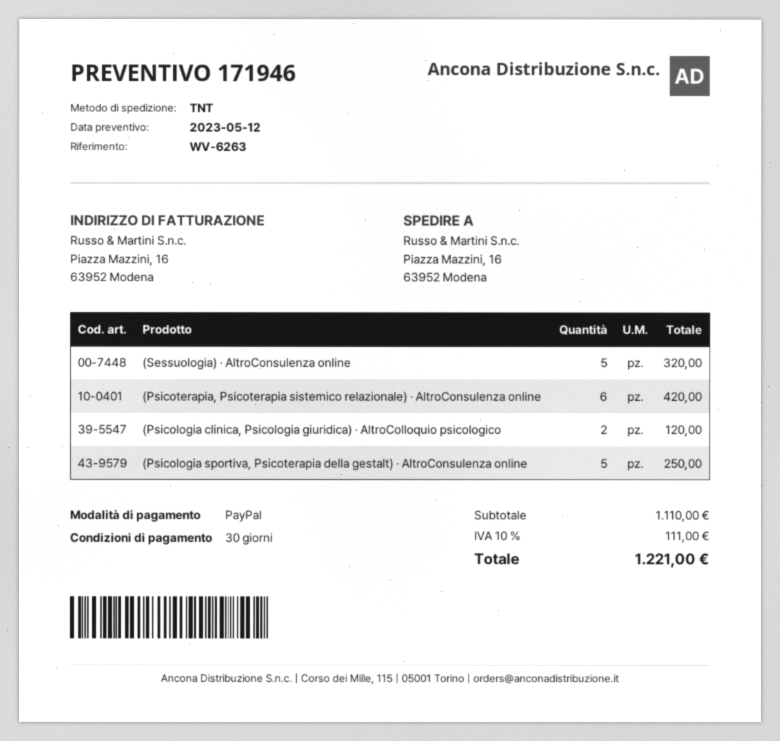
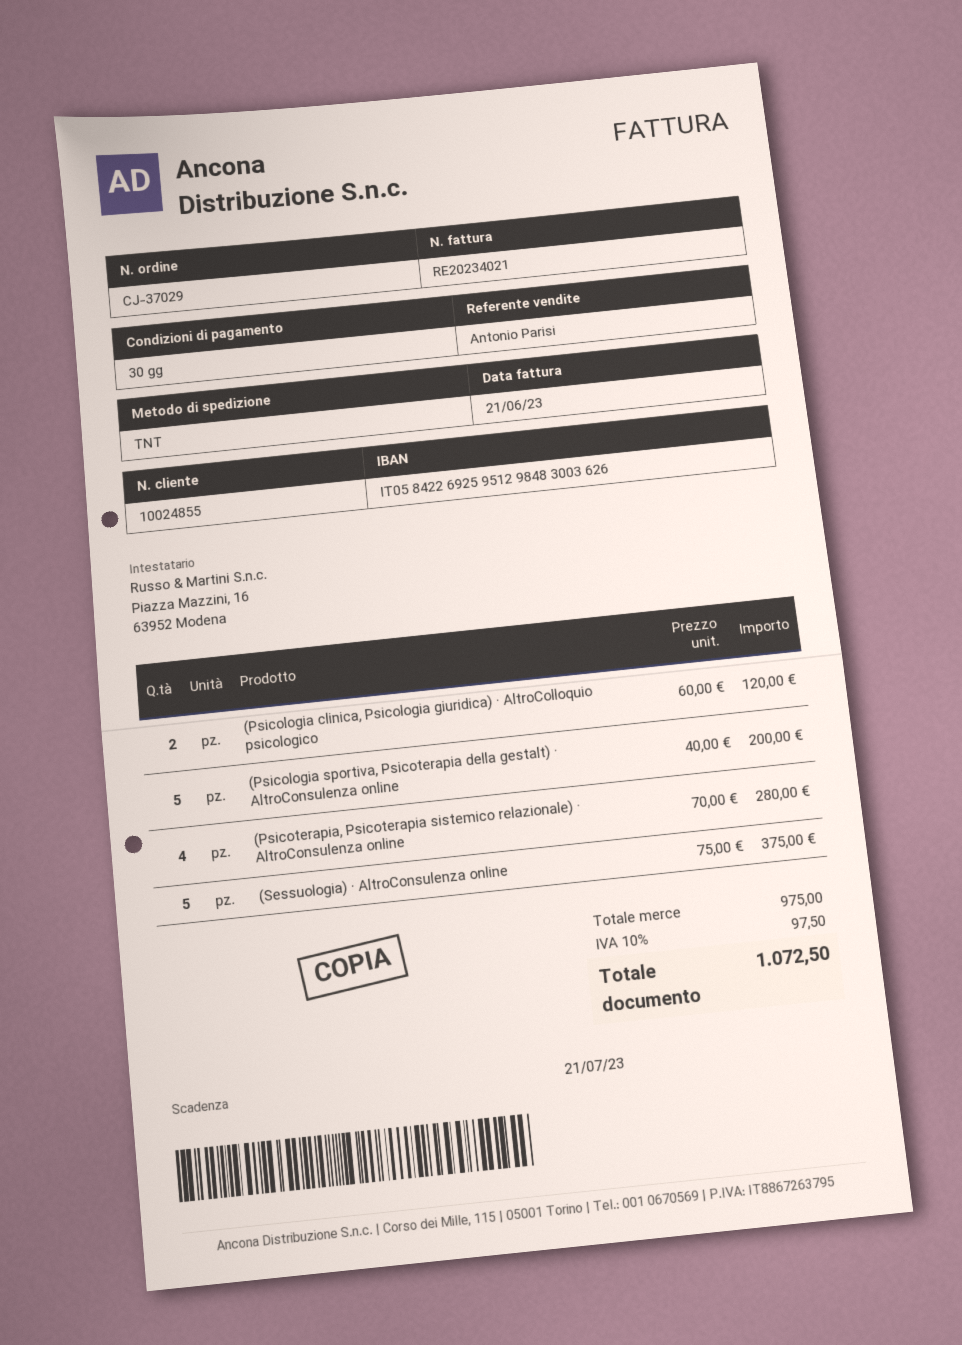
(Sessuologia) · AltroConsulenza online: 5 for 320.00 -> 5 for 375.00
(Psicoterapia, Psicoterapia sistemico relazionale) · AltroConsulenza online: 6 for 420.00 -> 4 for 280.00
(Psicologia sportiva, Psicoterapia della gestalt) · AltroConsulenza online: 5 for 250.00 -> 5 for 200.00
subtotal: 1110.00 -> 975.00
tax: 10% = 111.00 -> 10% = 97.50
total: 1221.00 -> 1072.50

